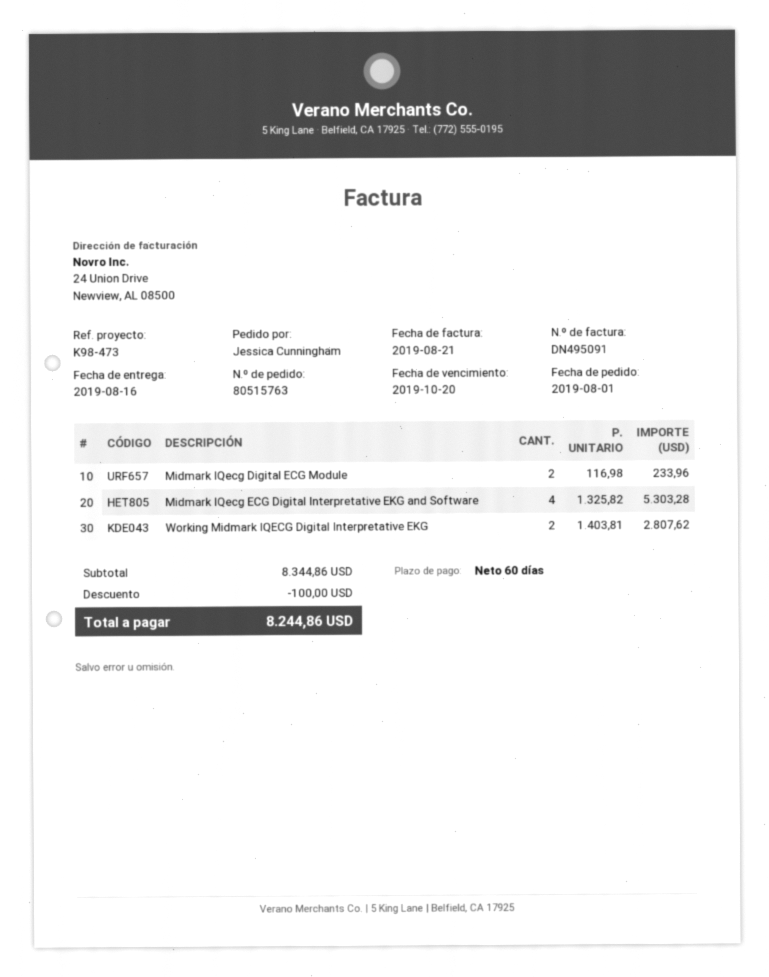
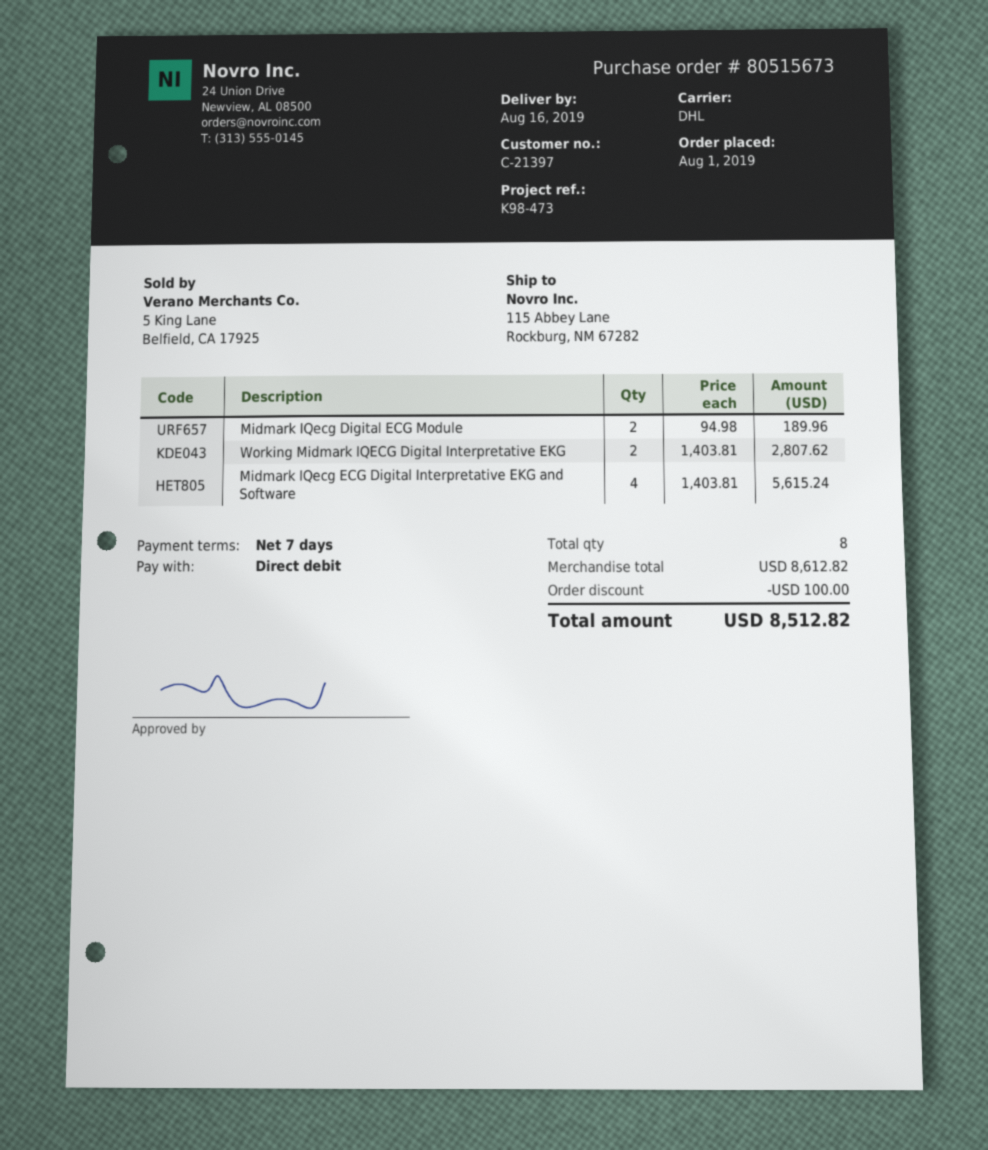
order number: 80515763 -> 80515673
payment terms: 60 days -> 7 days
Midmark IQecg Digital ECG Module: 2 x 116.98 = 233.96 -> 2 x 94.98 = 189.96
Midmark IQecg ECG Digital Interpretative EKG and Software: 4 x 1325.82 = 5303.28 -> 4 x 1403.81 = 5615.24
subtotal: 8344.86 -> 8612.82
total: 8244.86 -> 8512.82

